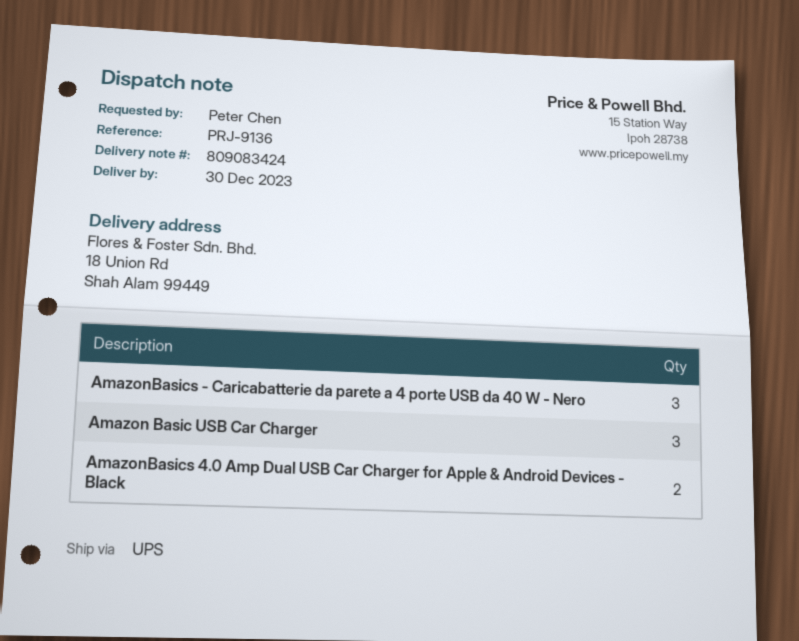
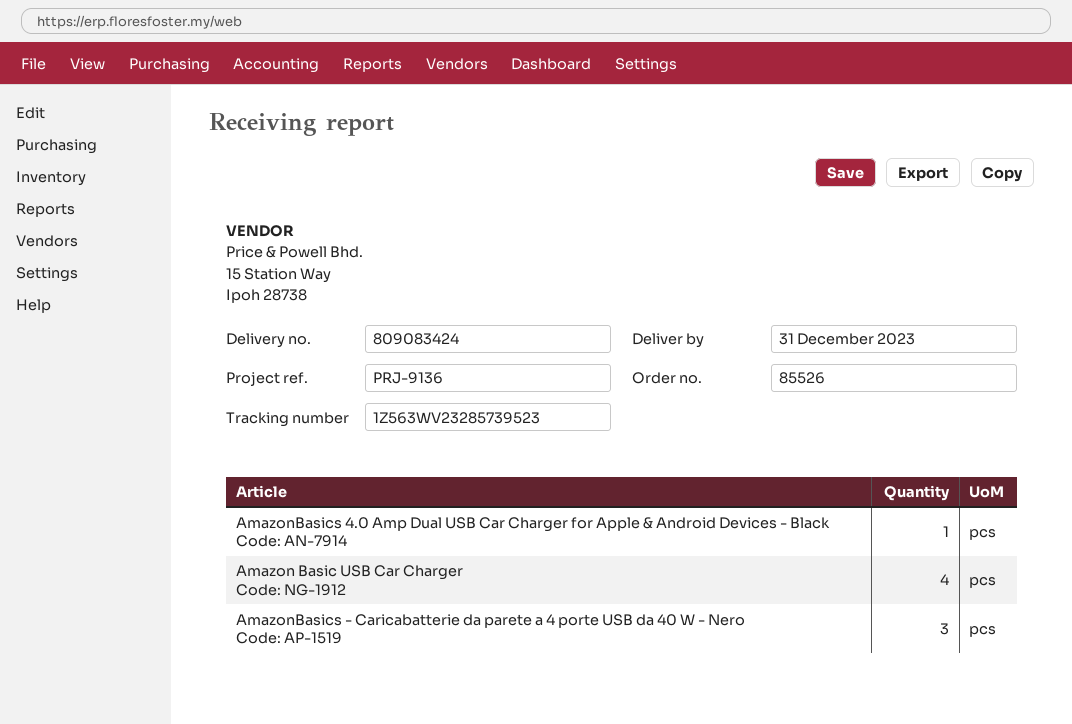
delivery date: 2023-12-30 -> 2023-12-31
Amazon Basic USB Car Charger: 3 -> 4
AmazonBasics 4.0 Amp Dual USB Car Charger for Apple & Android Devices - Black: 2 -> 1

